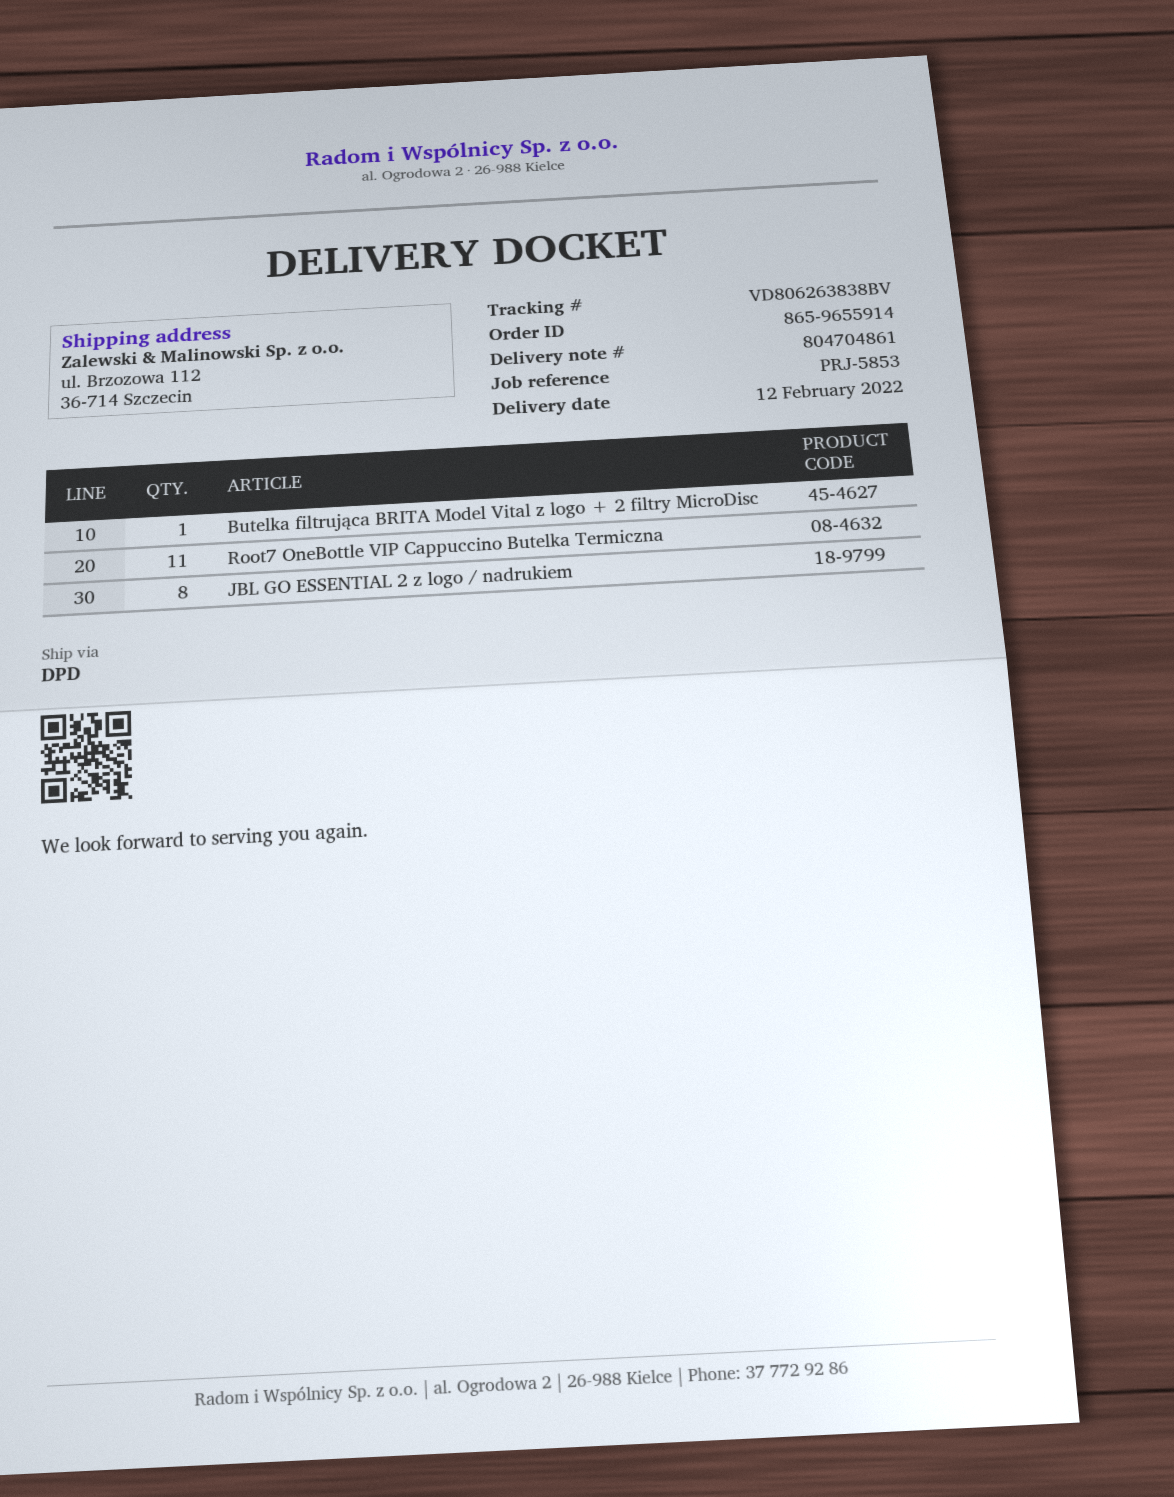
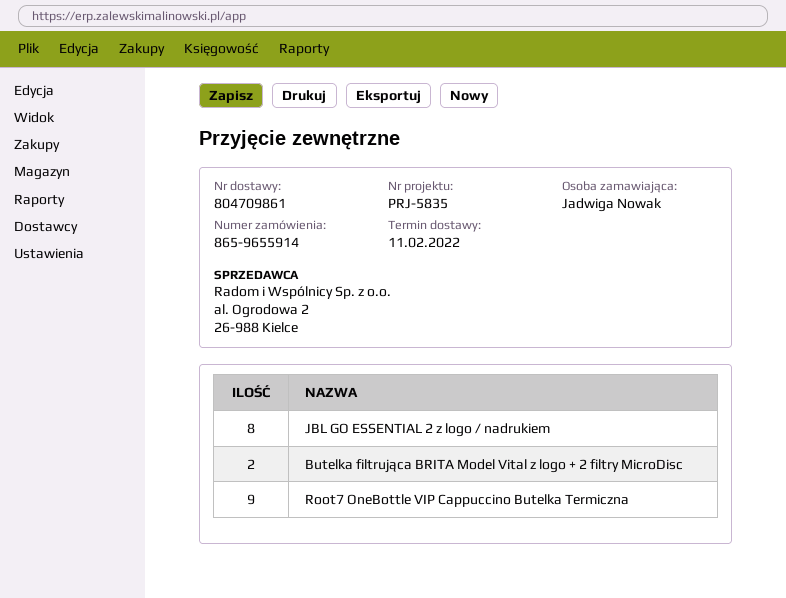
delivery note number: 804704861 -> 804709861
delivery date: 2022-02-12 -> 2022-02-11
reference: PRJ-5853 -> PRJ-5835
Butelka filtrująca BRITA Model Vital z logo + 2 filtry MicroDisc: 1 -> 2
Root7 OneBottle VIP Cappuccino Butelka Termiczna: 11 -> 9

